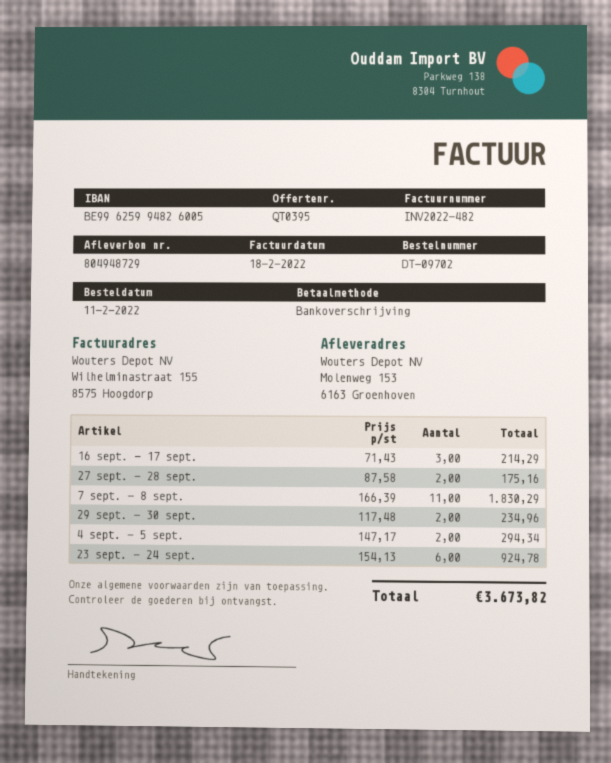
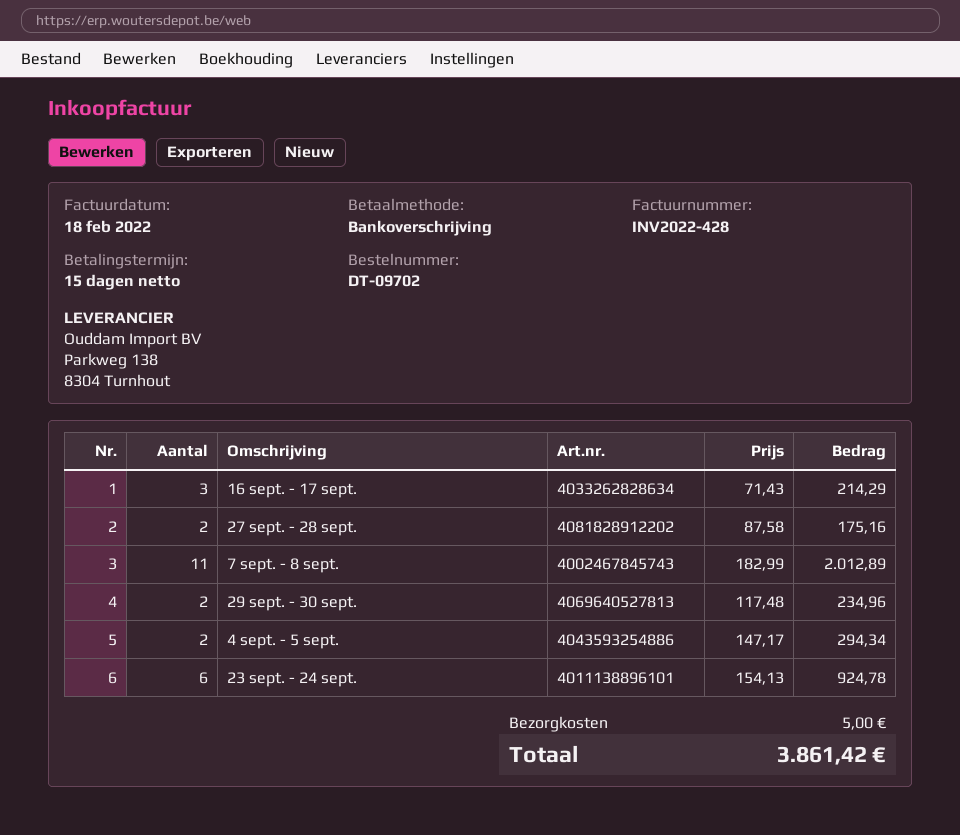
invoice number: INV2022-482 -> INV2022-428
7 sept. - 8 sept.: 11 x 166.39 = 1830.29 -> 11 x 182.99 = 2012.89
shipping: none -> 5.00
total: 3673.82 -> 3861.42

